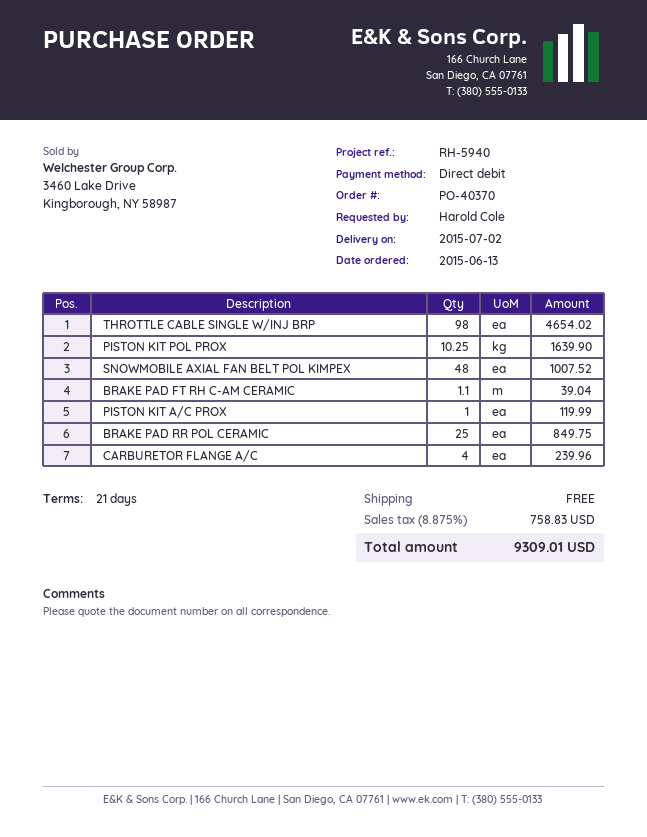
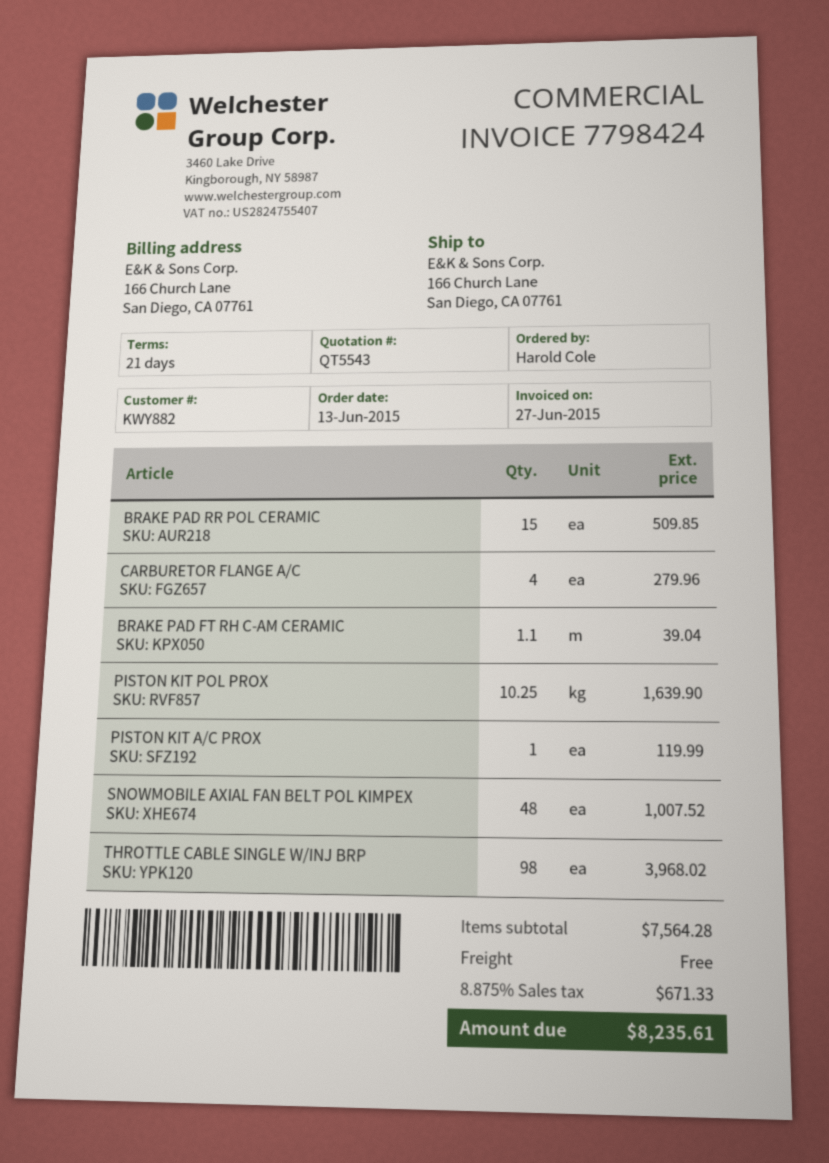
THROTTLE CABLE SINGLE W/INJ BRP: 98 for 4654.02 -> 98 for 3968.02
BRAKE PAD RR POL CERAMIC: 25 for 849.75 -> 15 for 509.85
CARBURETOR FLANGE A/C: 4 for 239.96 -> 4 for 279.96
tax: 8.875% = 758.83 -> 8.875% = 671.33
total: 9309.01 -> 8235.61

